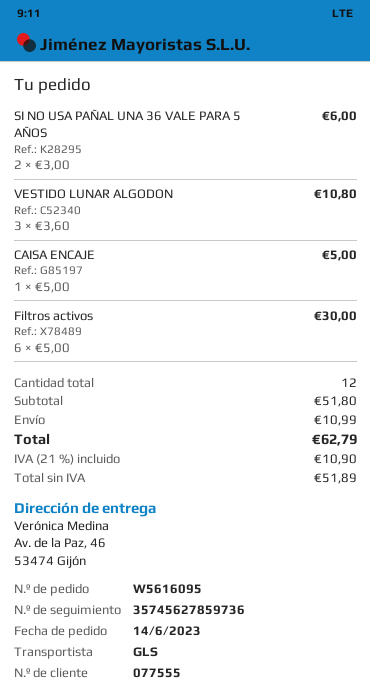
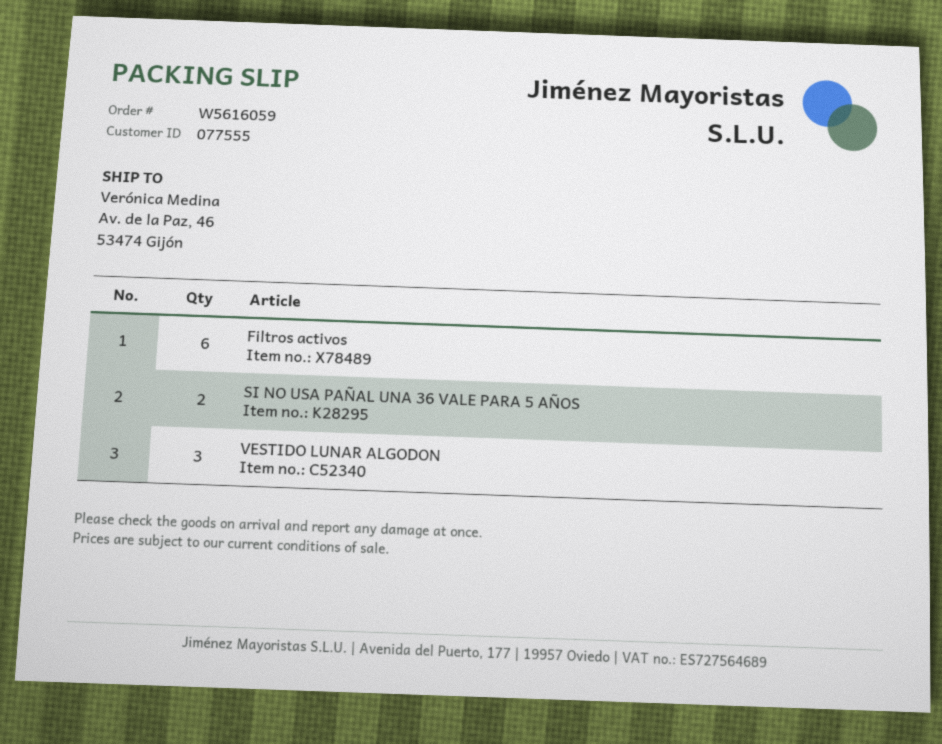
order number: W5616095 -> W5616059
CAISA ENCAJE: 1 -> none

